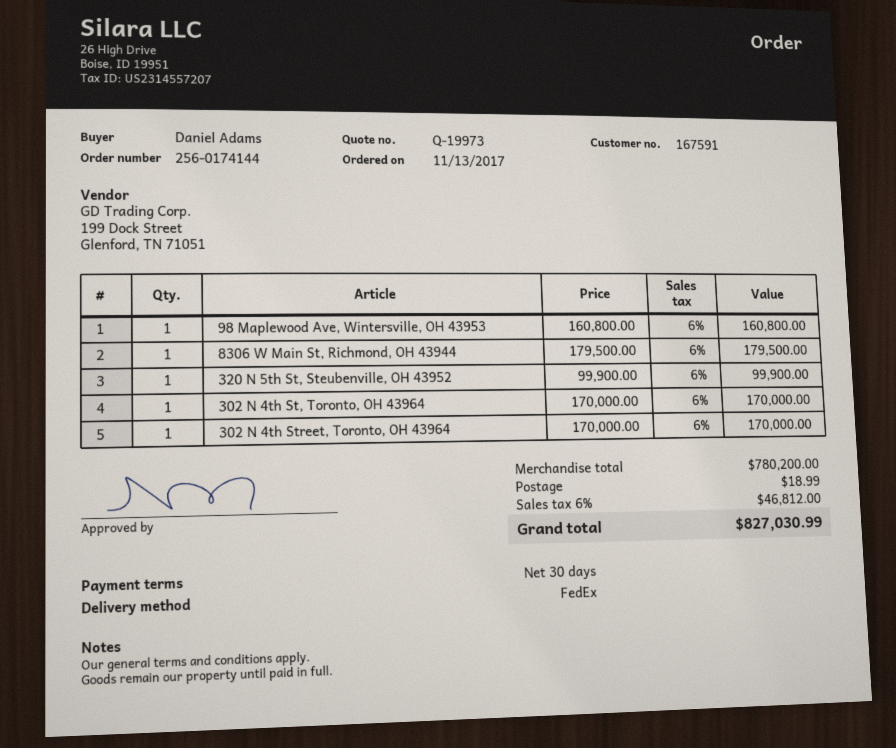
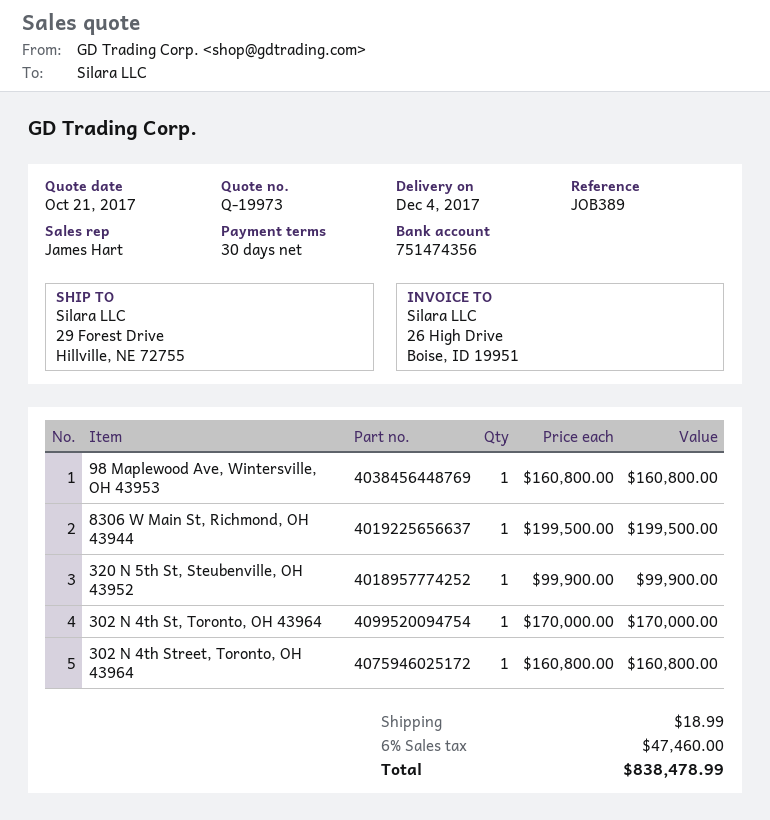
8306 W Main St, Richmond, OH 43944: 1 x 179500.00 = 179500.00 -> 1 x 199500.00 = 199500.00
302 N 4th Street, Toronto, OH 43964: 1 x 170000.00 = 170000.00 -> 1 x 160800.00 = 160800.00
tax: 6% = 46812.00 -> 6% = 47460.00
total: 827030.99 -> 838478.99

